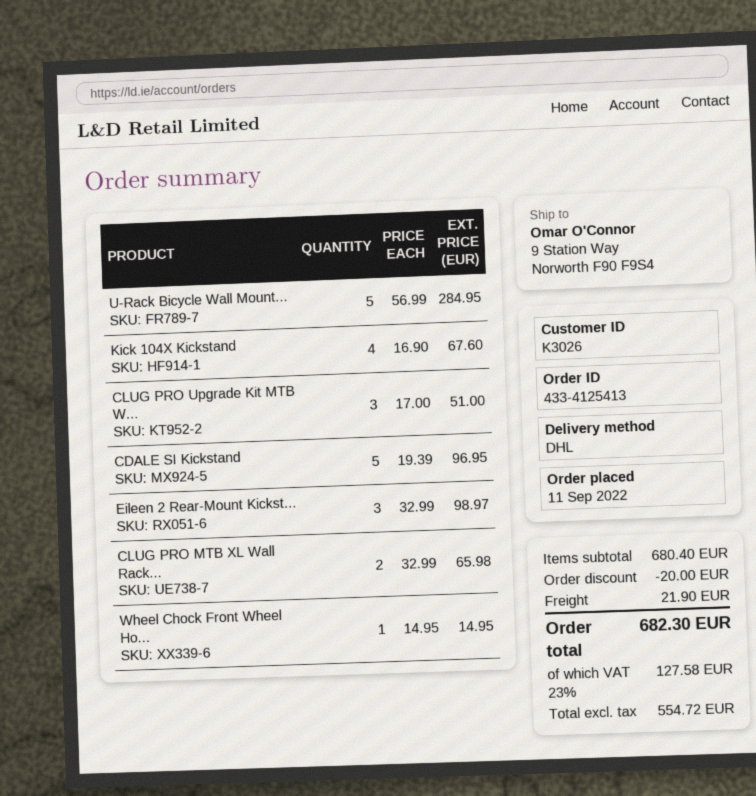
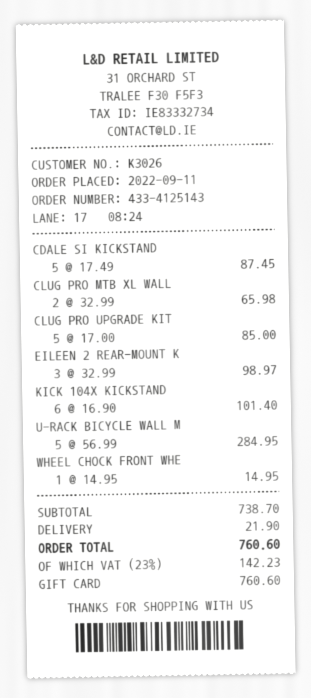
order number: 433-4125413 -> 433-4125143
Kick 104X Kickstand: 4 x 16.90 = 67.60 -> 6 x 16.90 = 101.40
CLUG PRO Upgrade Kit MTB W...: 3 x 17.00 = 51.00 -> 5 x 17.00 = 85.00
CDALE SI Kickstand: 5 x 19.39 = 96.95 -> 5 x 17.49 = 87.45
subtotal: 680.40 -> 738.70
discount: 20.00 -> none
tax: 23% = 127.58 -> 23% = 142.23
total: 682.30 -> 760.60

